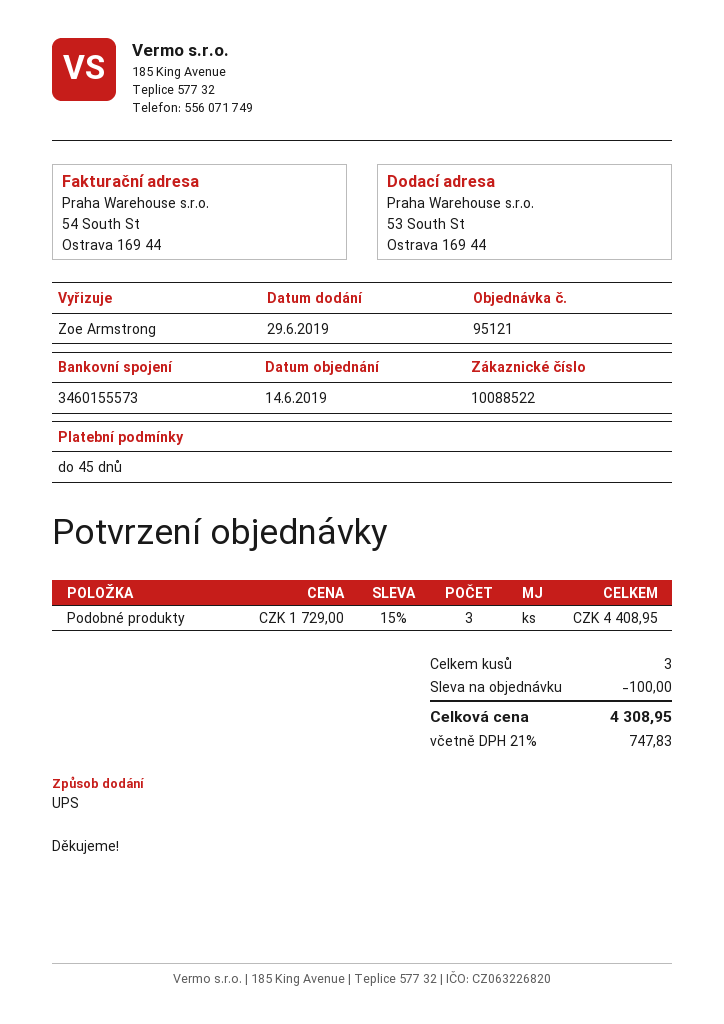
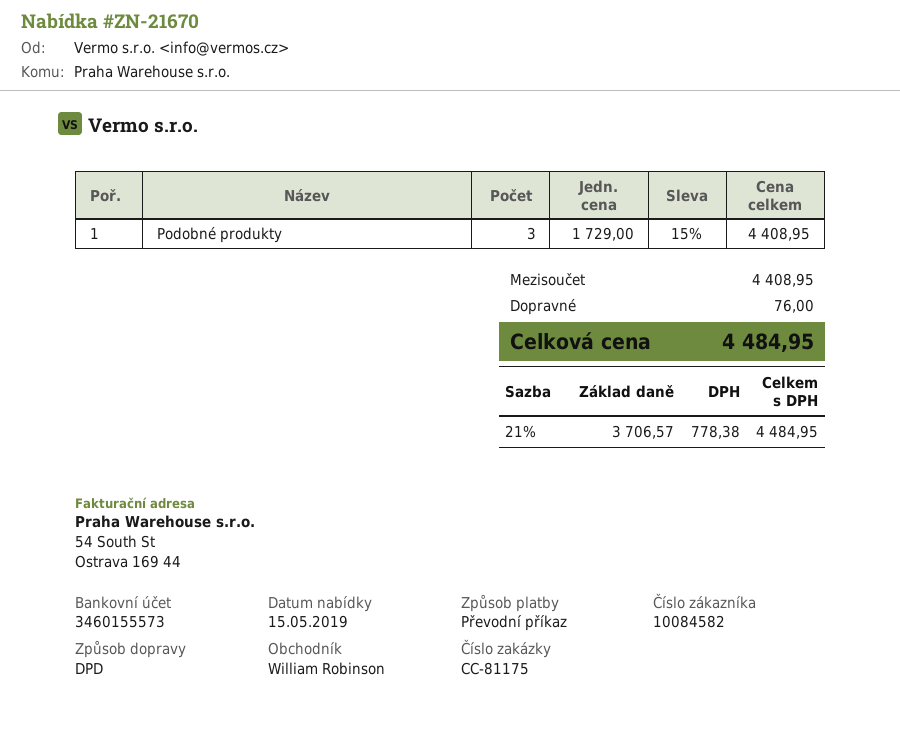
customer number: 10088522 -> 10084582
sales rep: Zoe Armstrong -> William Robinson
shipping method: UPS -> DPD
discount: 100.00 -> none
shipping: none -> 76.00
tax: 21% = 747.83 -> 21% = 778.38
total: 4308.95 -> 4484.95

